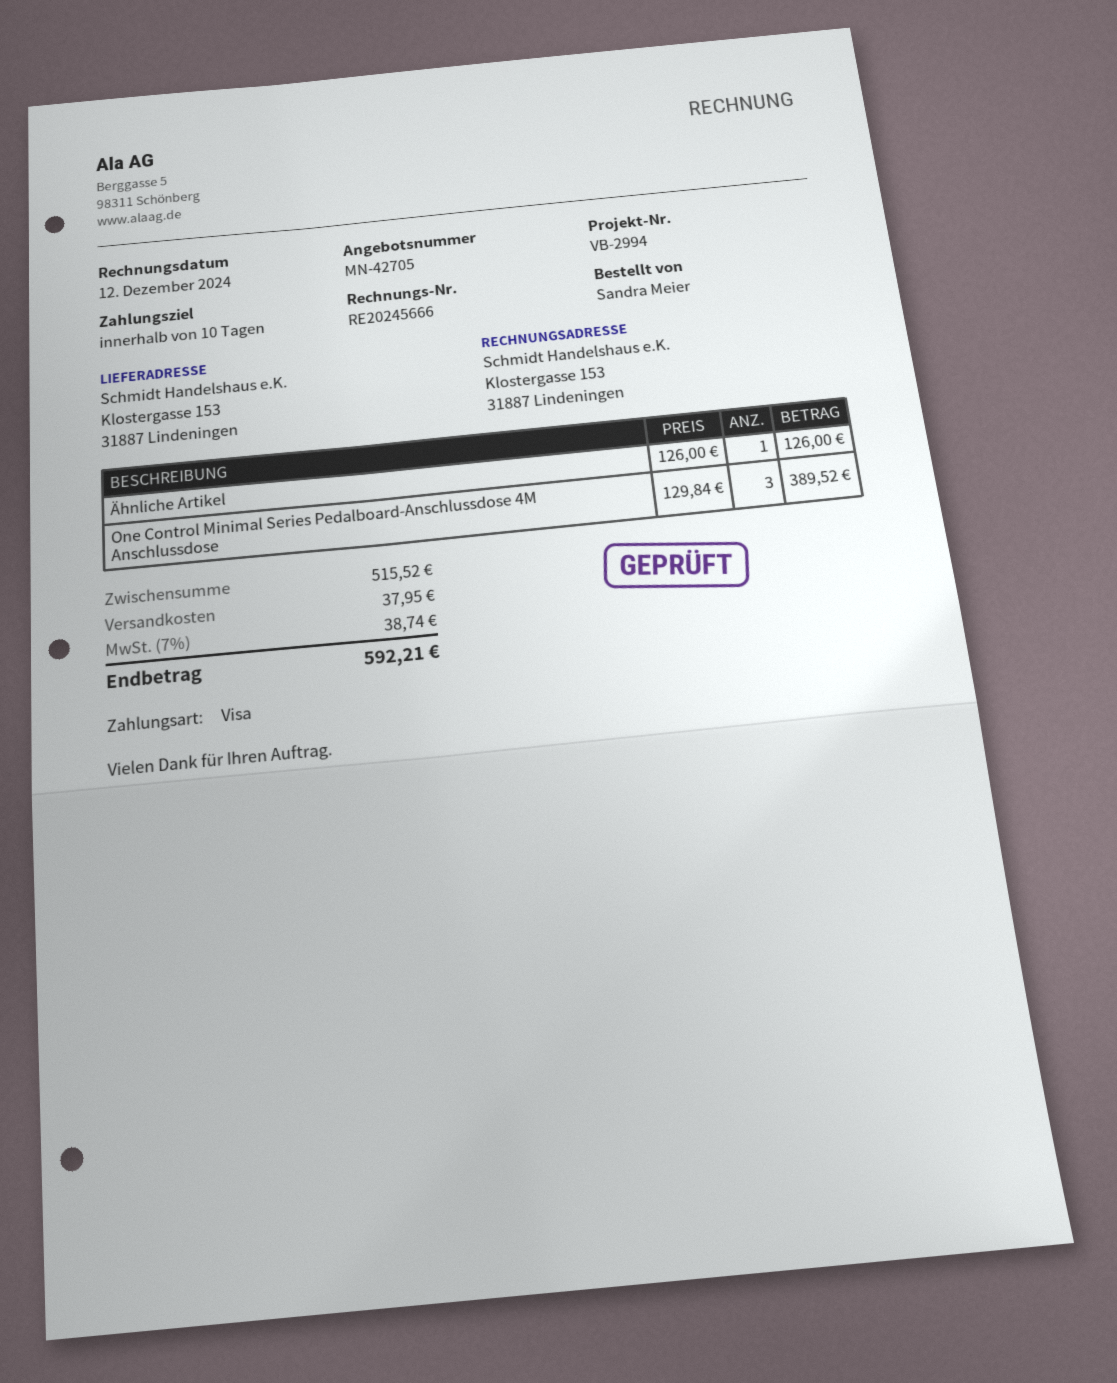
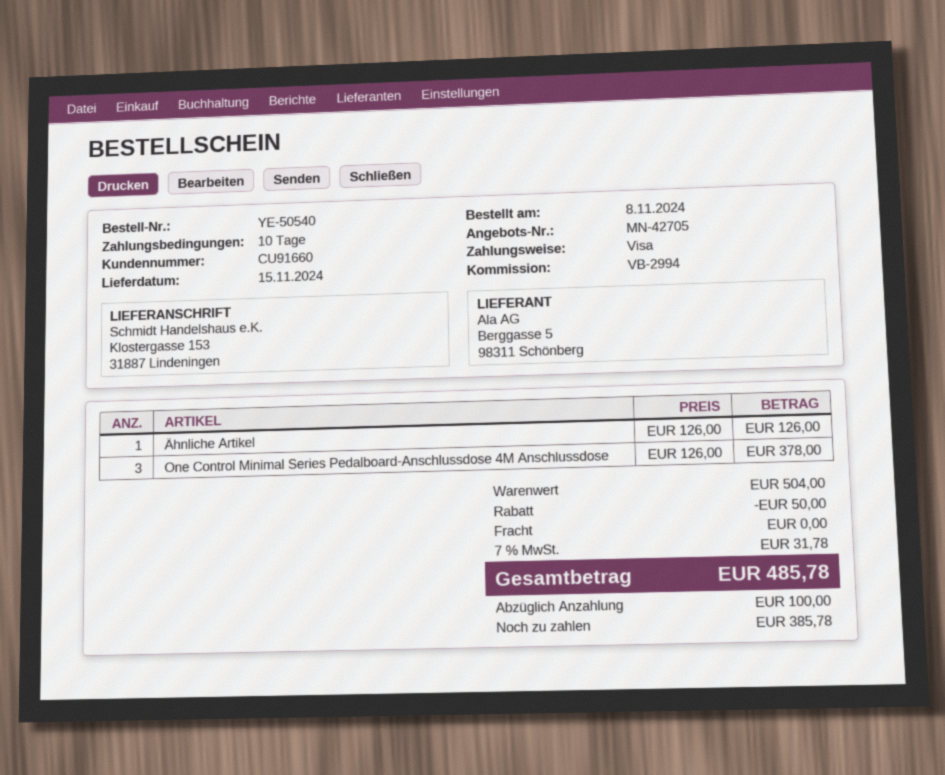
One Control Minimal Series Pedalboard-Anschlussdose 4M Anschlussdose: 3 x 129.84 = 389.52 -> 3 x 126.00 = 378.00
subtotal: 515.52 -> 504.00
discount: none -> 50.00
shipping: 37.95 -> 0.00
tax: 7% = 38.74 -> 7% = 31.78
total: 592.21 -> 485.78

